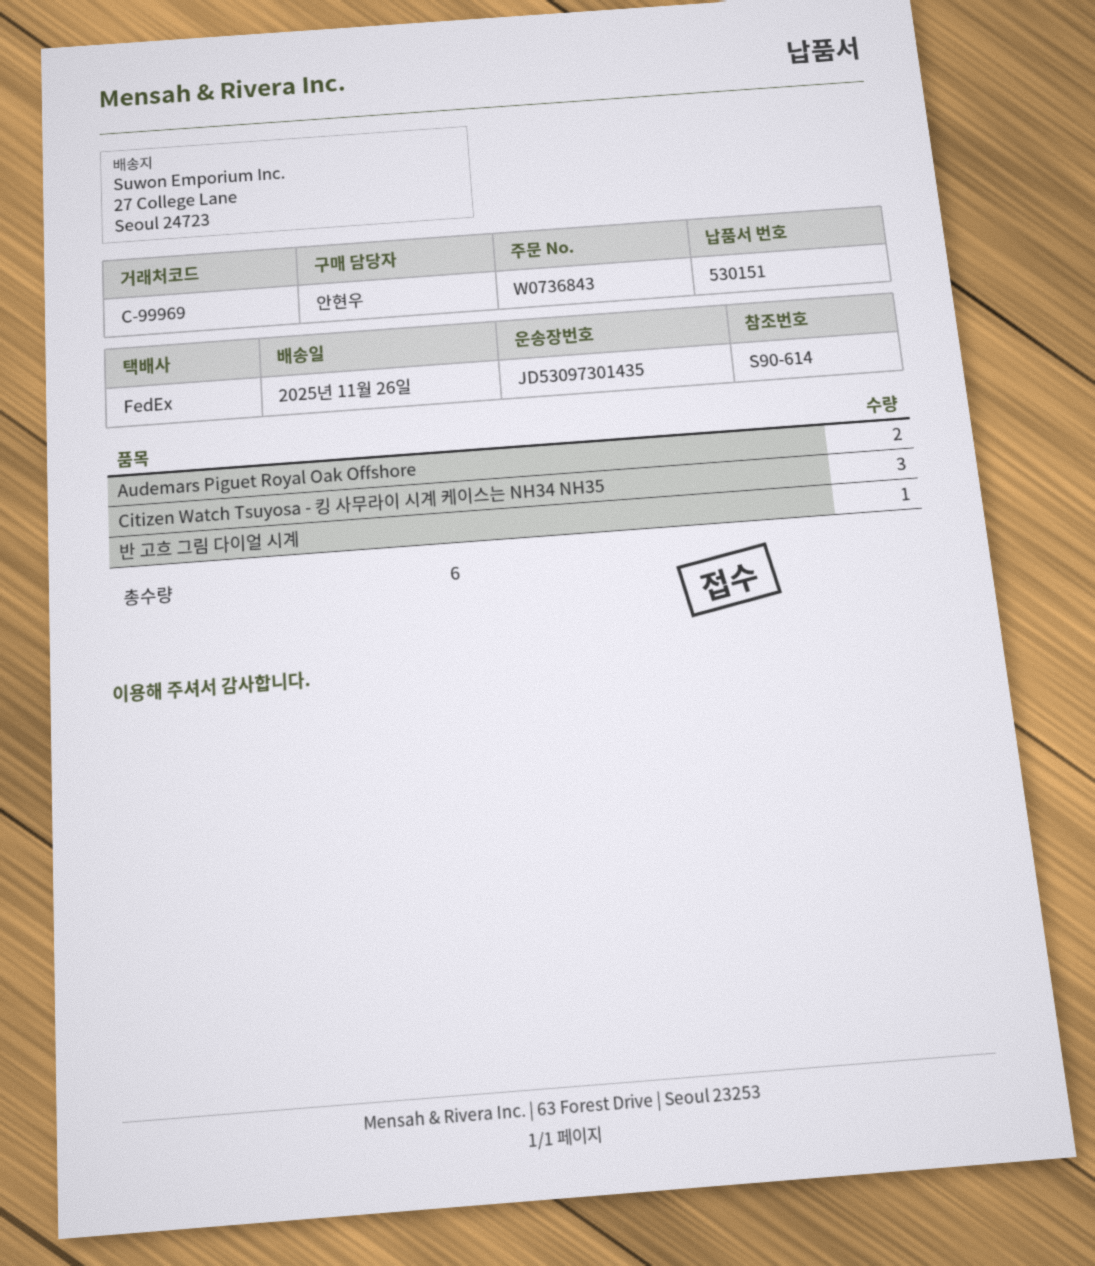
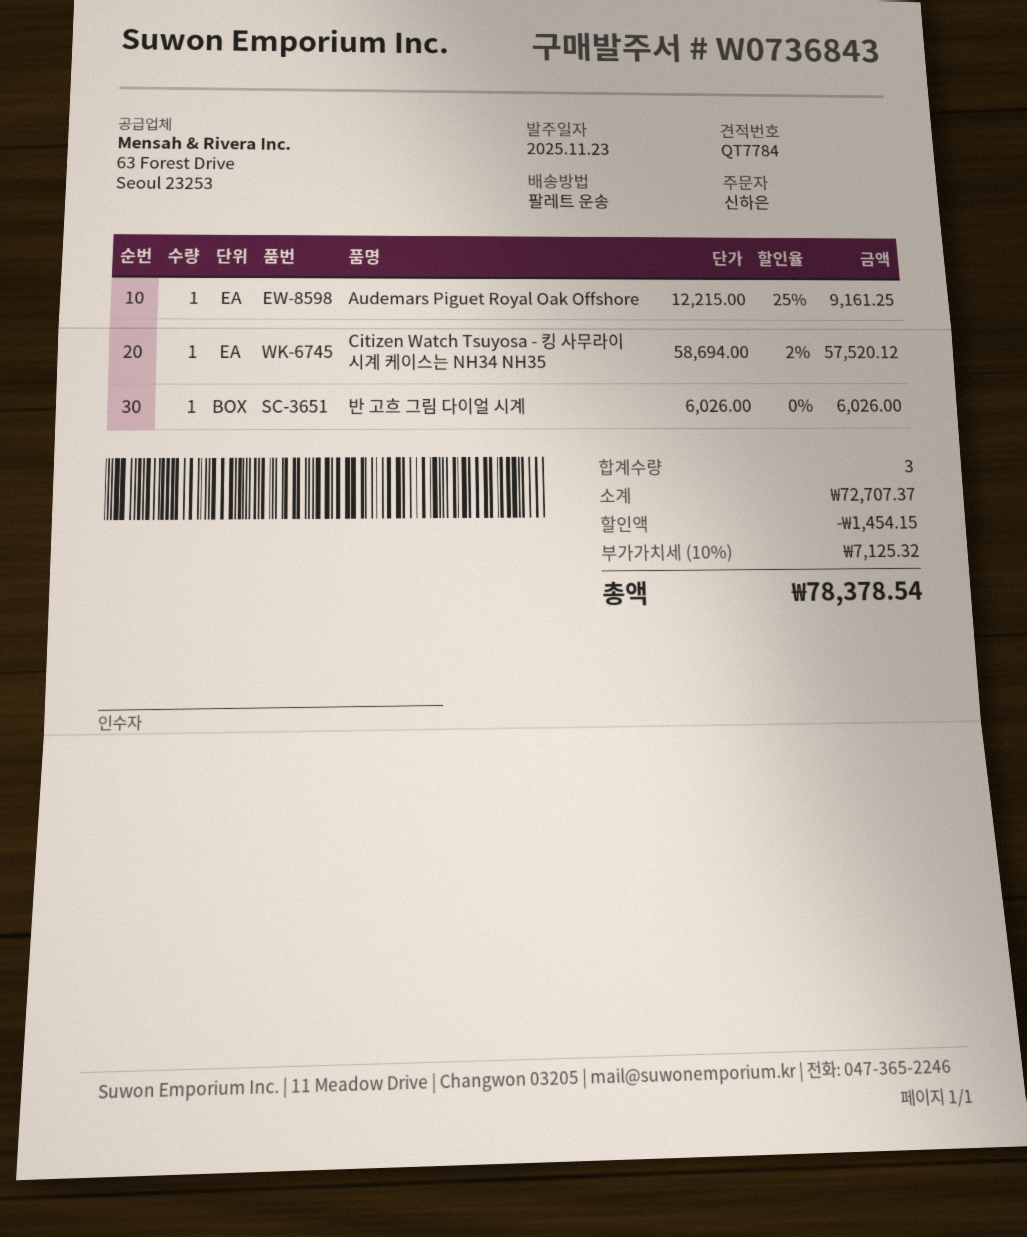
ordered by: 안현우 -> 신하은
shipping method: FedEx -> pallet freight
Audemars Piguet Royal Oak Offshore: 2 -> 1
Citizen Watch Tsuyosa - 킹 사무라이 시계 케이스는 NH34 NH35: 3 -> 1
total quantity: 6 -> 3

